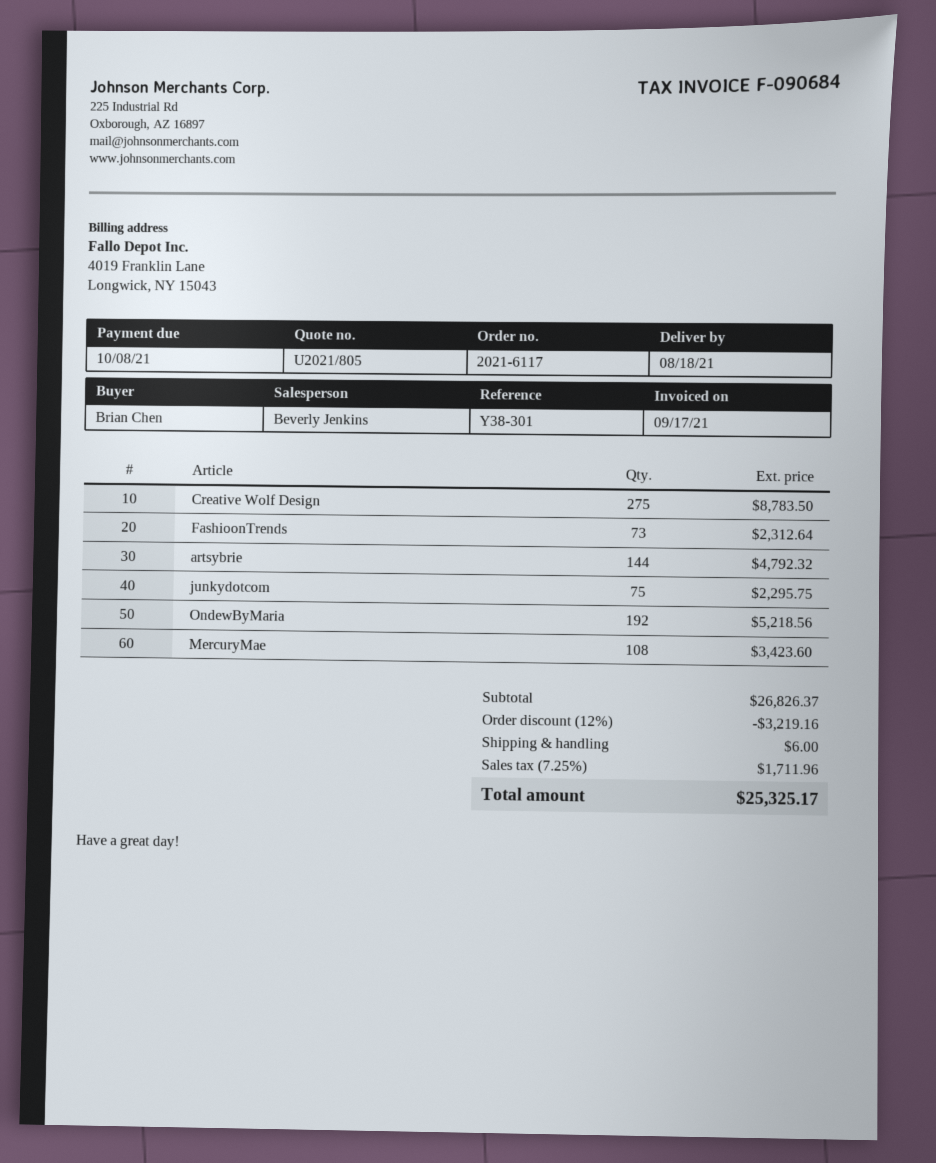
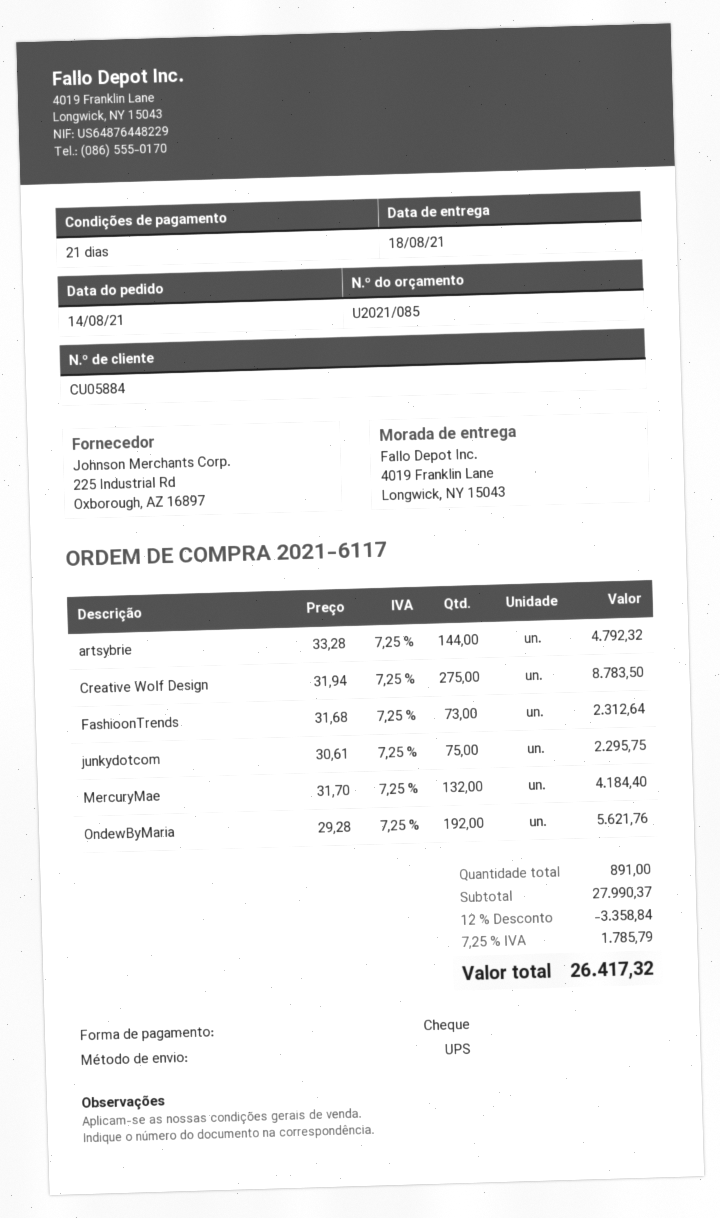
quote number: U2021/805 -> U2021/085
OndewByMaria: 192 for 5218.56 -> 192 for 5621.76
MercuryMae: 108 for 3423.60 -> 132 for 4184.40
subtotal: 26826.37 -> 27990.37
discount: 12% = 3219.16 -> 12% = 3358.84
shipping: 6.00 -> none
tax: 7.25% = 1711.96 -> 7.25% = 1785.79
total: 25325.17 -> 26417.32

